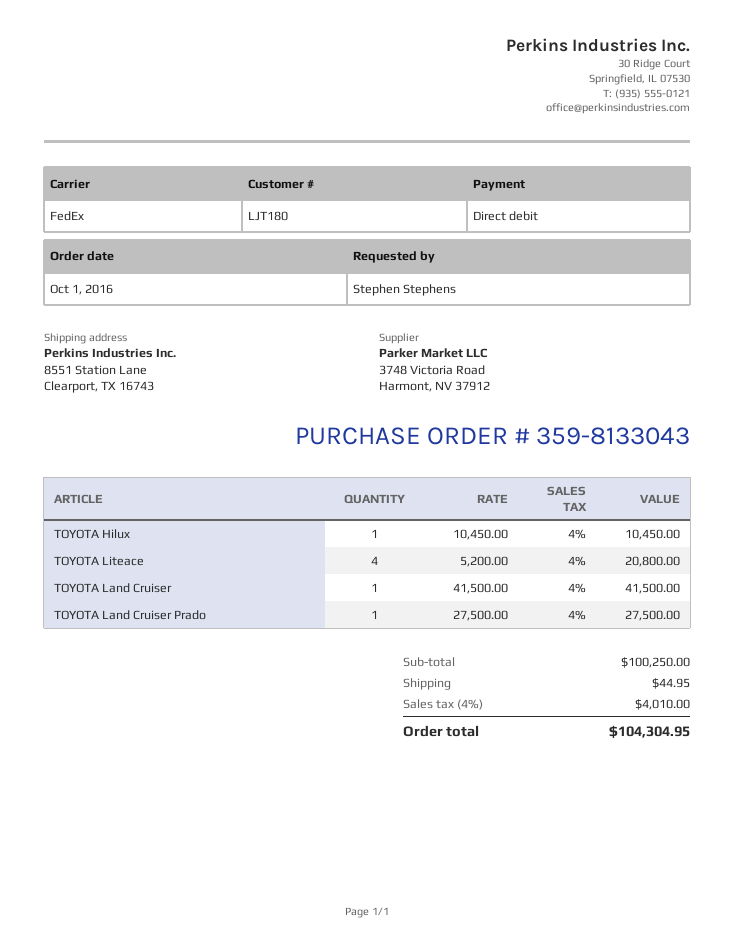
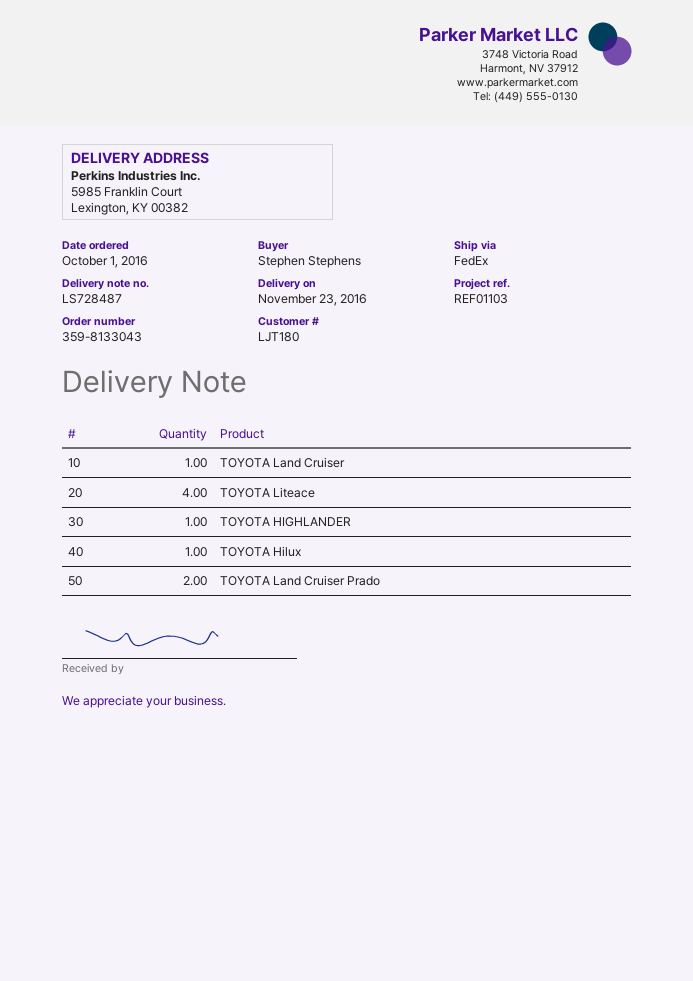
ship to: 8551 Station Lane, Clearport, TX 16743 -> 5985 Franklin Court, Lexington, KY 00382
TOYOTA Land Cruiser Prado: 1 -> 2
TOYOTA HIGHLANDER: none -> 1

